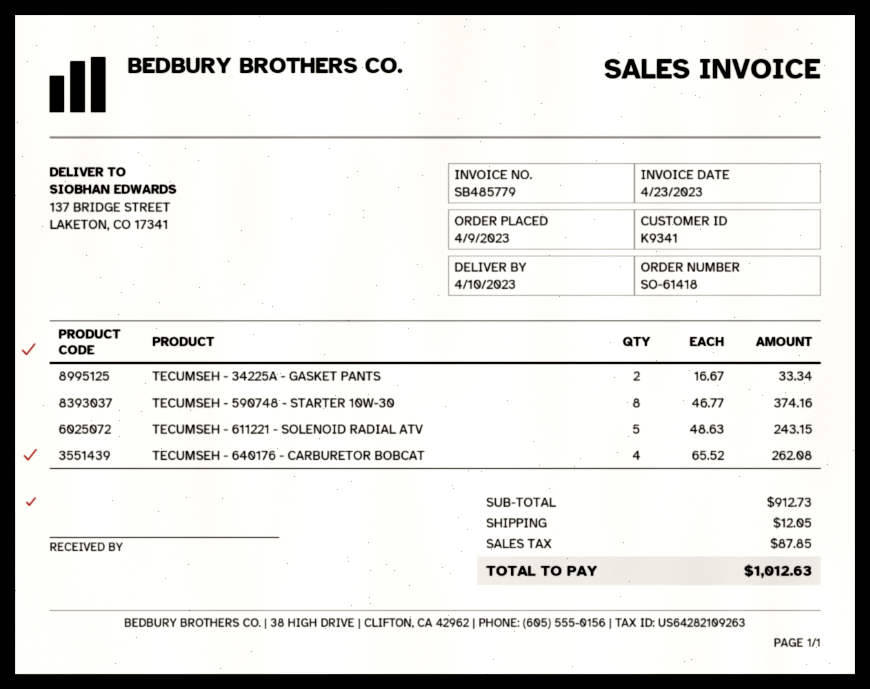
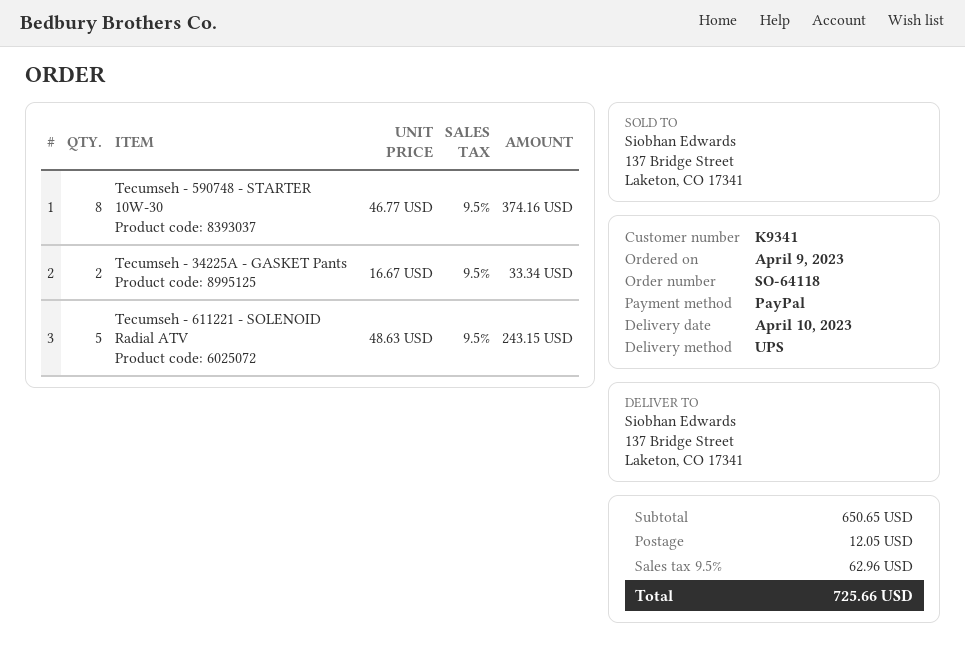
order number: SO-61418 -> SO-64118
TECUMSEH - 640176 - CARBURETOR BOBCAT: 4 x 65.52 = 262.08 -> none
subtotal: 912.73 -> 650.65
tax: 87.85 -> 62.96
total: 1012.63 -> 725.66

